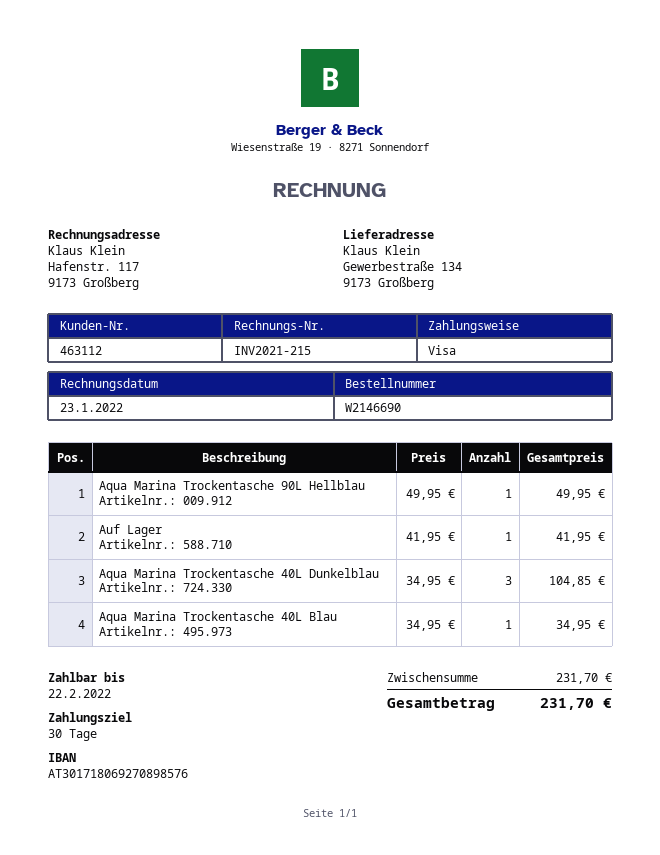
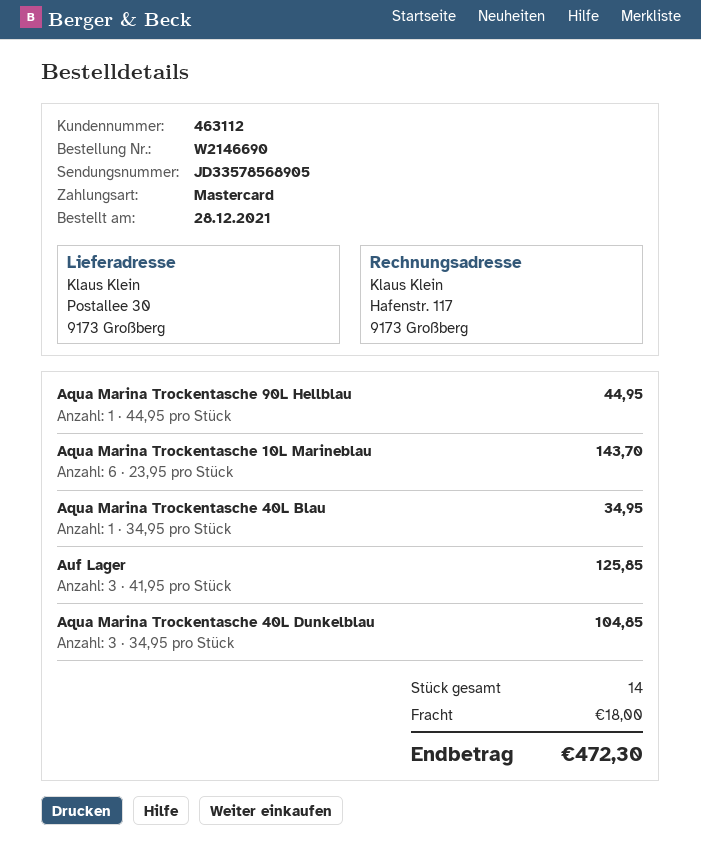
payment method: Visa -> Mastercard
ship to: Gewerbestraße 134, 9173 Großberg -> Postallee 30, 9173 Großberg
Aqua Marina Trockentasche 90L Hellblau: 1 x 49.95 = 49.95 -> 1 x 44.95 = 44.95
Auf Lager: 1 x 41.95 = 41.95 -> 3 x 41.95 = 125.85
Aqua Marina Trockentasche 10L Marineblau: none -> 6 x 23.95 = 143.70
shipping: none -> 18.00
total: 231.70 -> 472.30

